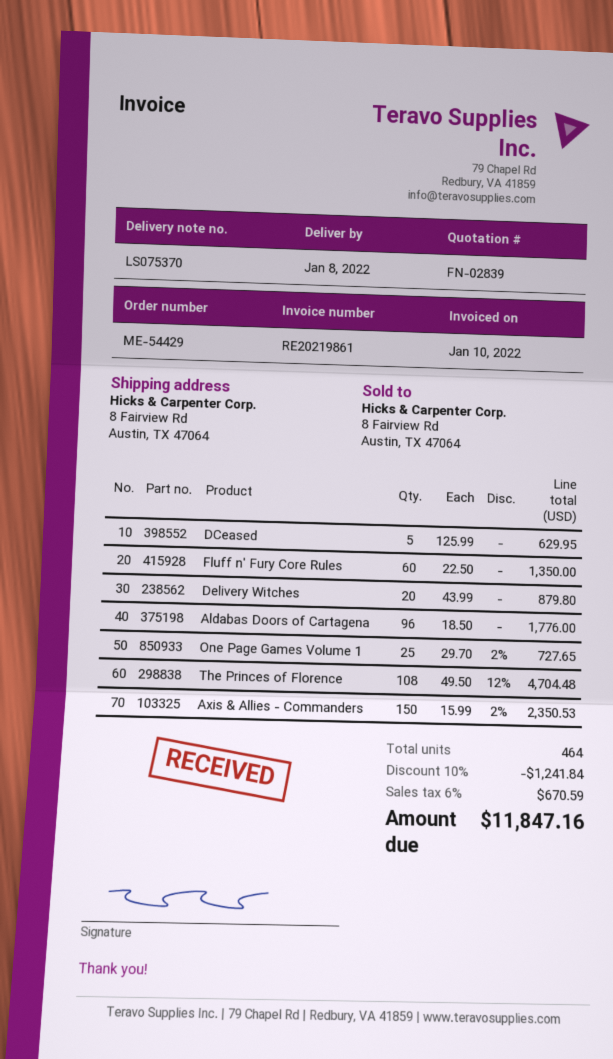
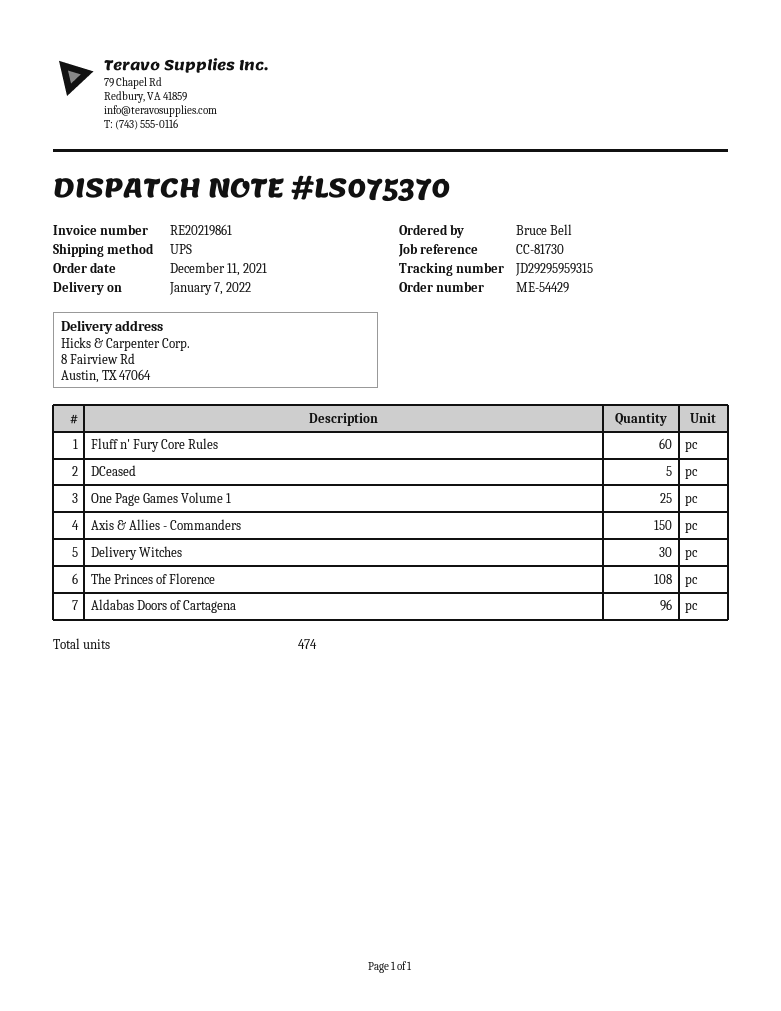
delivery date: 2022-01-08 -> 2022-01-07
Delivery Witches: 20 -> 30
total quantity: 464 -> 474

